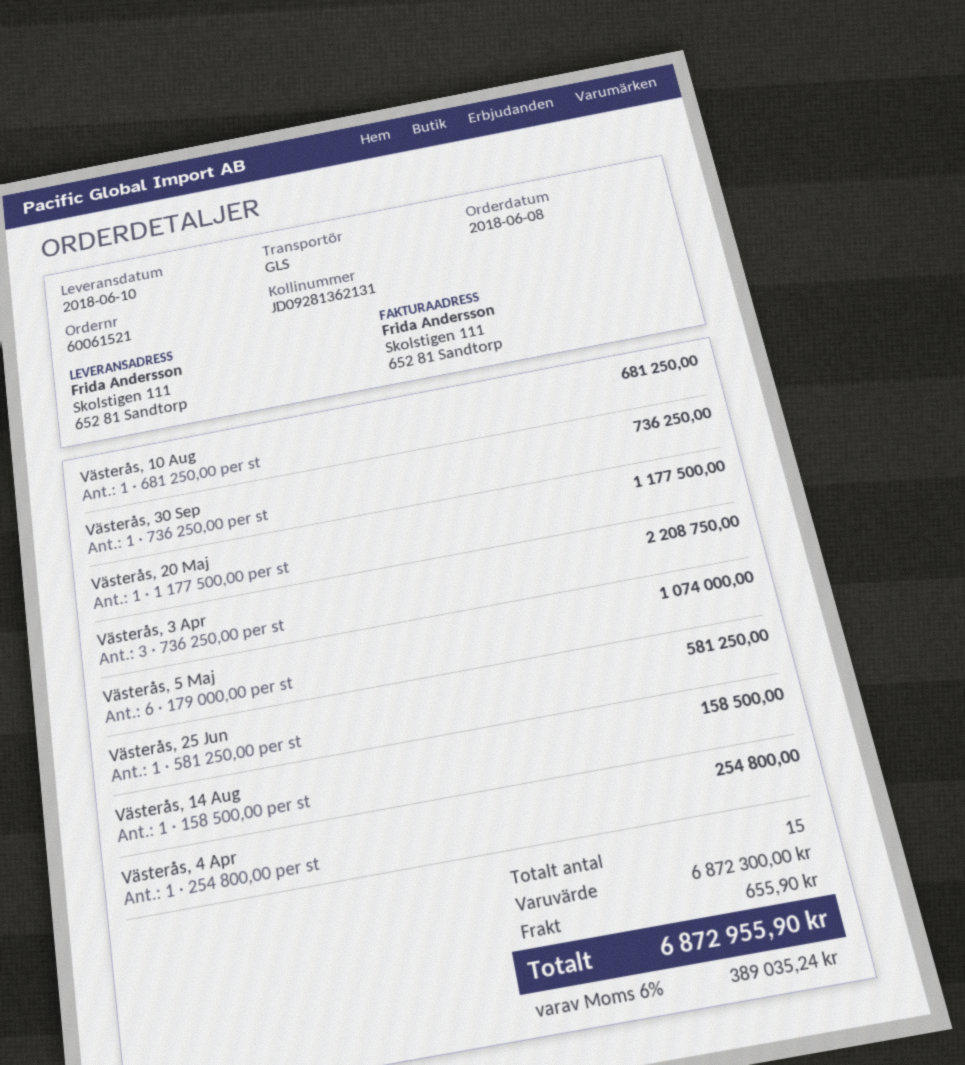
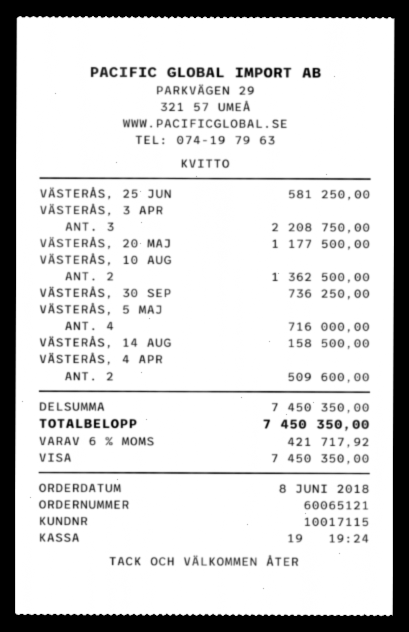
order number: 60061521 -> 60065121
Västerås, 10 Aug: 1 for 681250.00 -> 2 for 1362500.00
Västerås, 5 Maj: 6 for 1074000.00 -> 4 for 716000.00
Västerås, 4 Apr: 1 for 254800.00 -> 2 for 509600.00
subtotal: 6872300.00 -> 7450350.00
shipping: 655.90 -> none
tax: 6% = 389035.24 -> 6% = 421717.92
total: 6872955.90 -> 7450350.00

